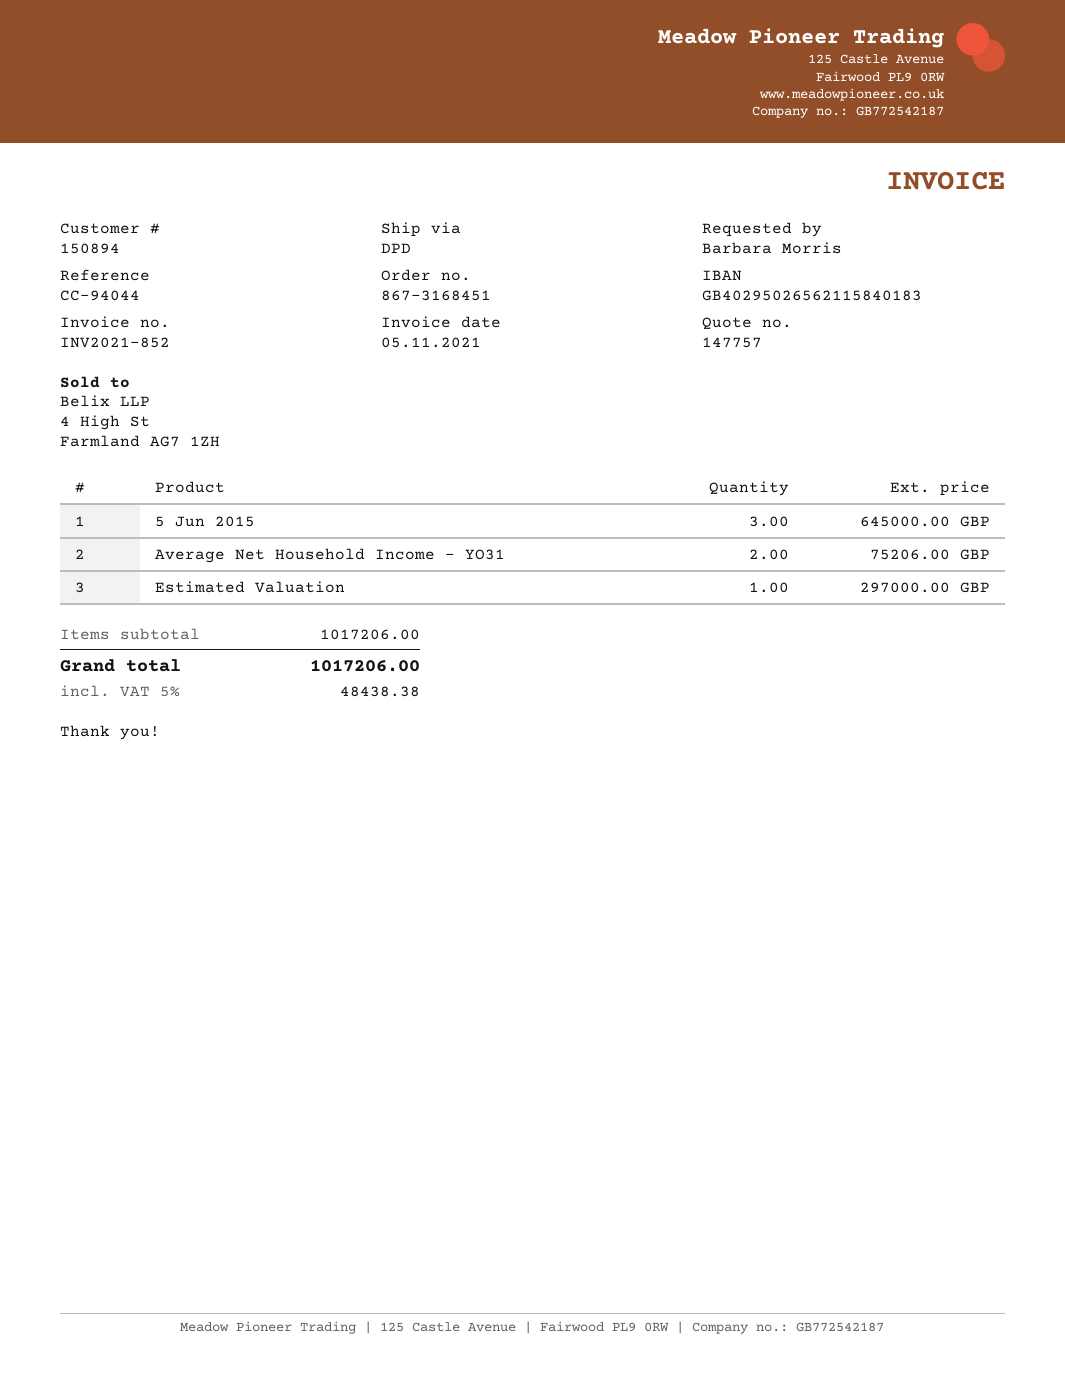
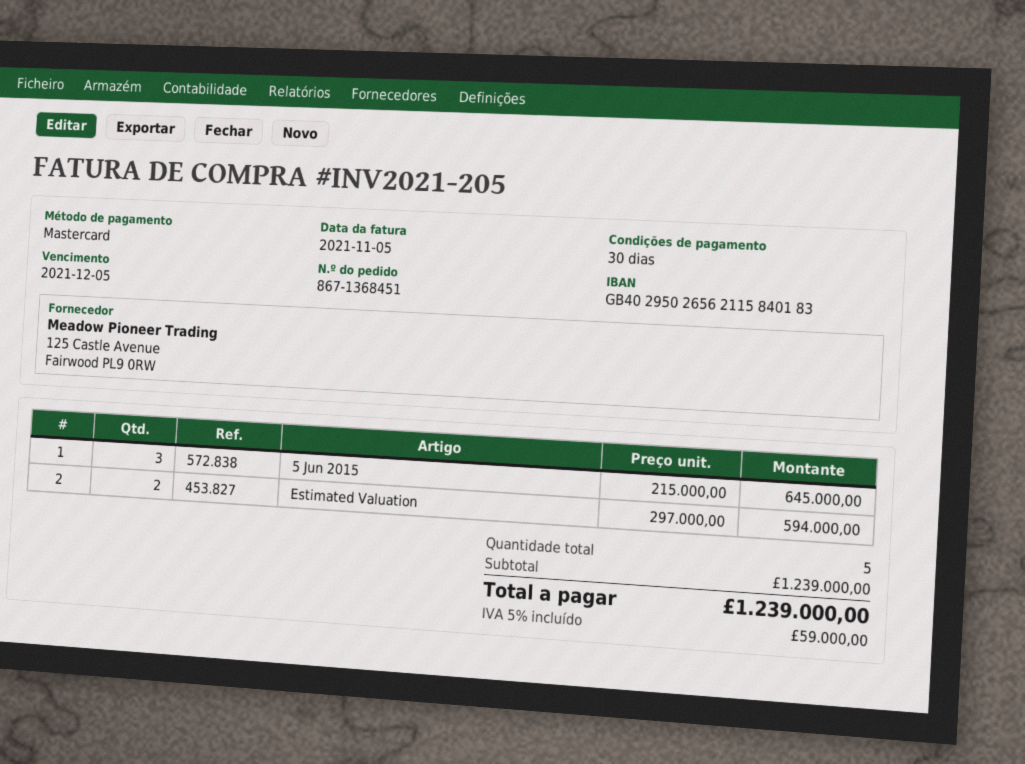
order number: 867-3168451 -> 867-1368451
invoice number: INV2021-852 -> INV2021-205
Average Net Household Income - YO31: 2 for 75206.00 -> none
Estimated Valuation: 1 for 297000.00 -> 2 for 594000.00
subtotal: 1017206.00 -> 1239000.00
tax: 5% = 48438.38 -> 5% = 59000.00
total: 1017206.00 -> 1239000.00

